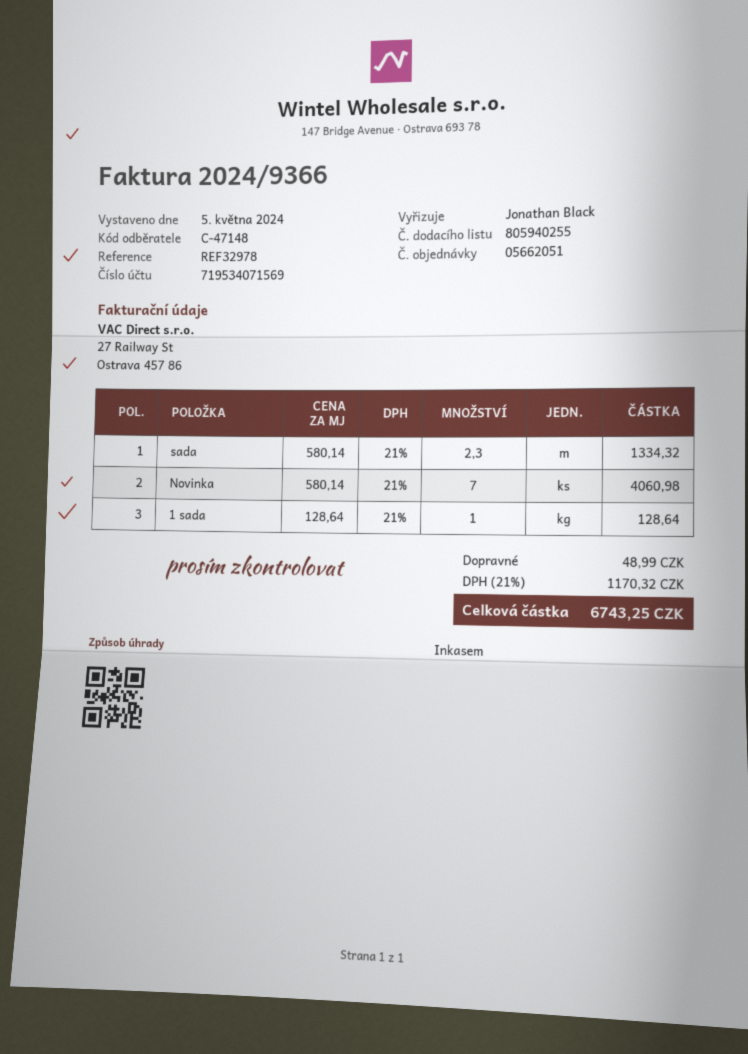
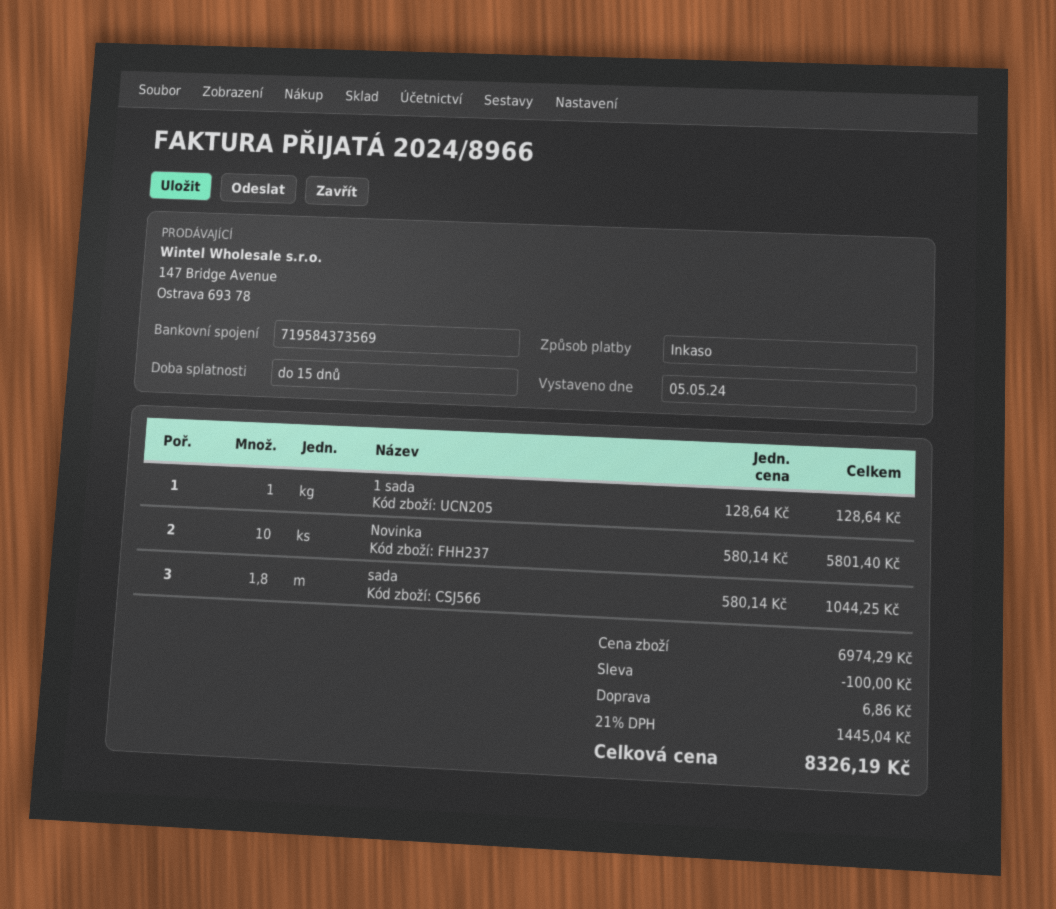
invoice number: 2024/9366 -> 2024/8966
bank account: 719534071569 -> 719584373569
sada: 2.3 x 580.14 = 1334.32 -> 1.8 x 580.14 = 1044.25
Novinka: 7 x 580.14 = 4060.98 -> 10 x 580.14 = 5801.40
discount: none -> 100.00
shipping: 48.99 -> 6.86
tax: 21% = 1170.32 -> 21% = 1445.04
total: 6743.25 -> 8326.19

